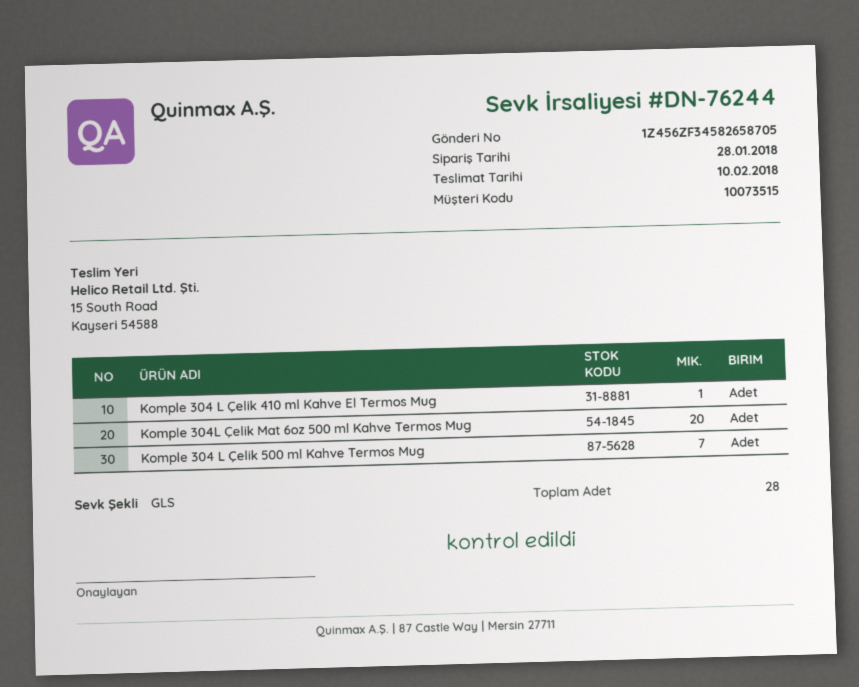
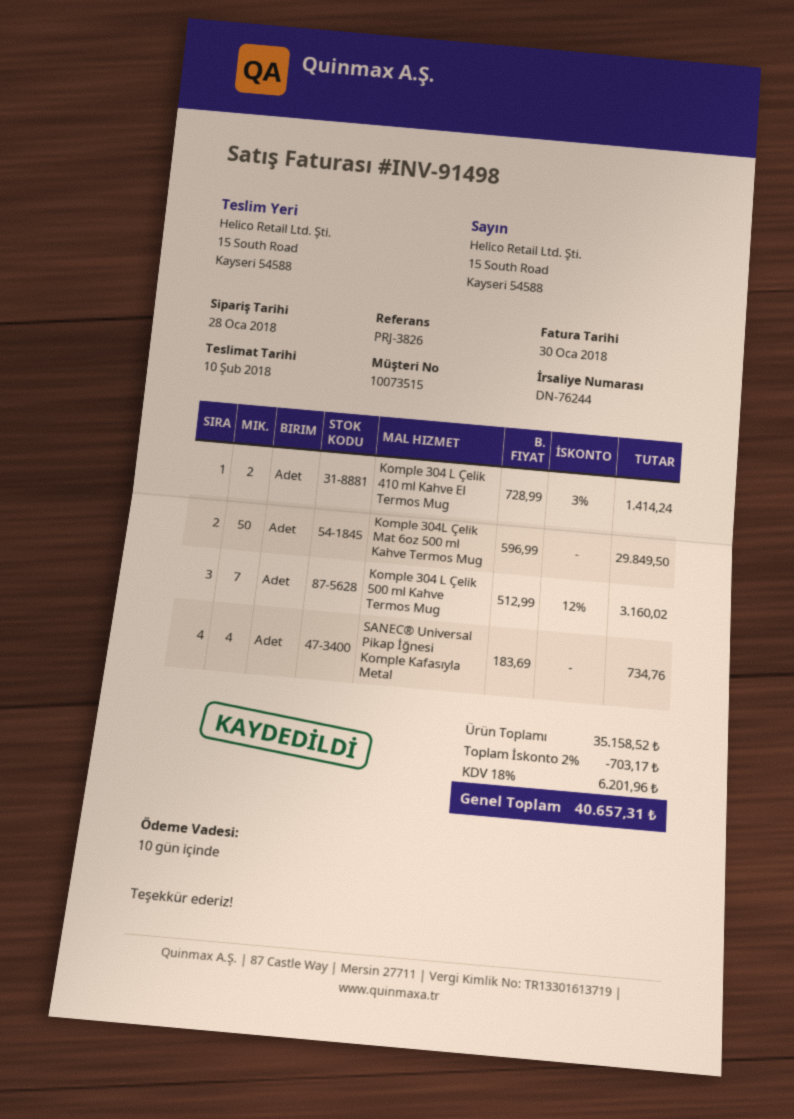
Komple 304 L Çelik 410 ml Kahve El Termos Mug: 1 -> 2
Komple 304L Çelik Mat 6oz 500 ml Kahve Termos Mug: 20 -> 50
SANEC® Universal Pikap İğnesi Komple Kafasıyla Metal: none -> 4

